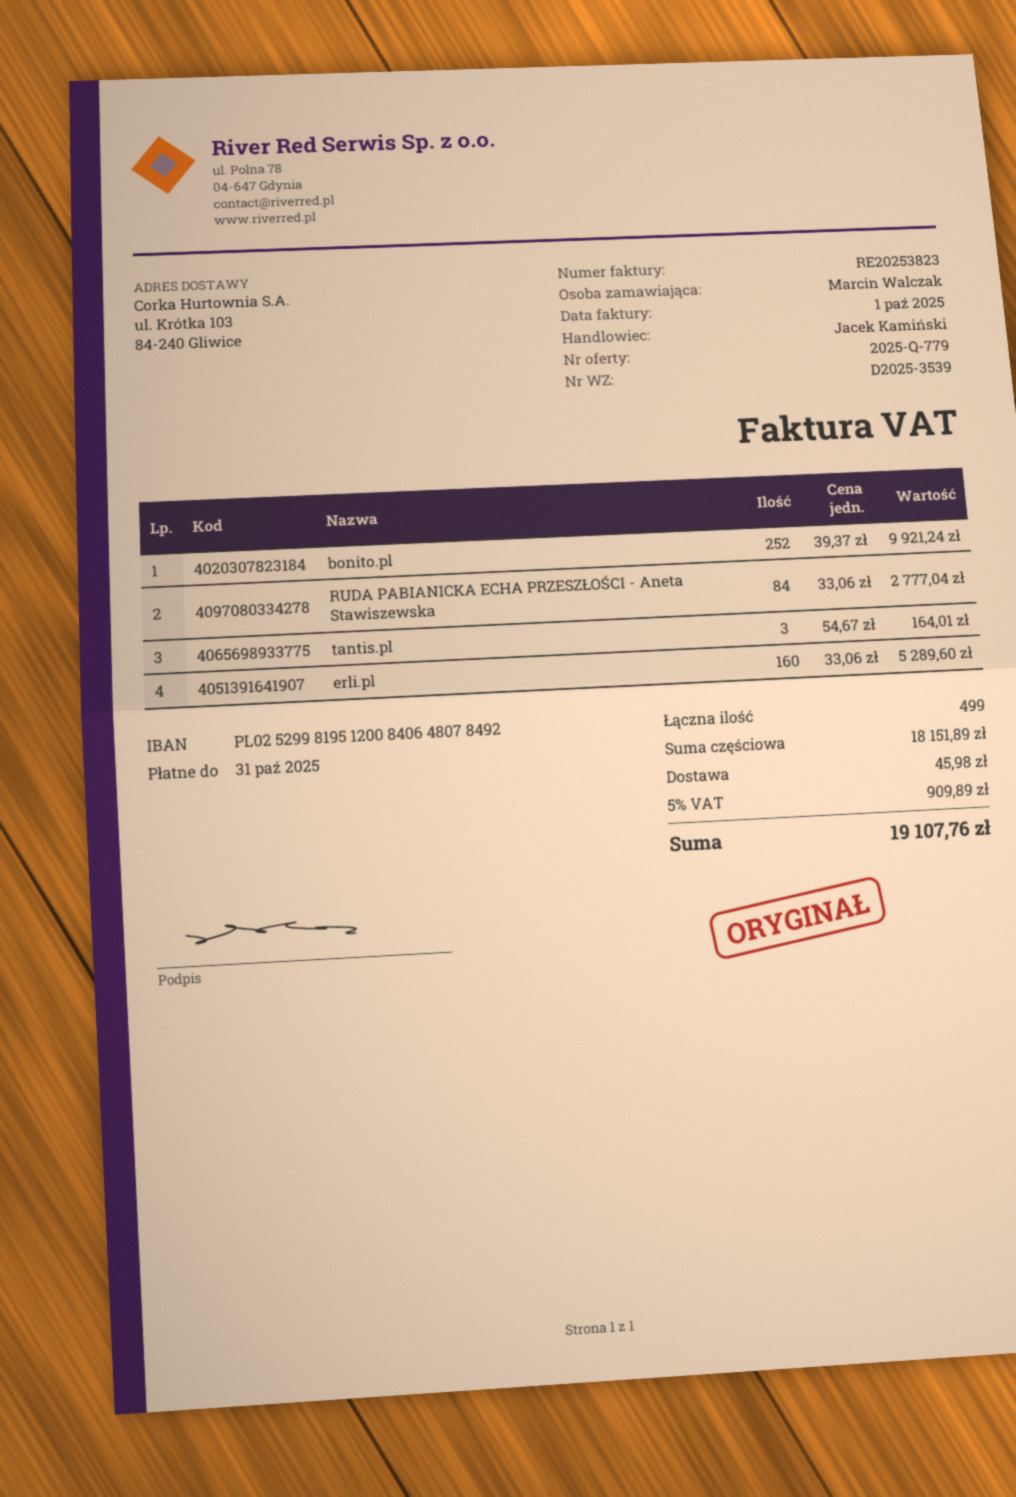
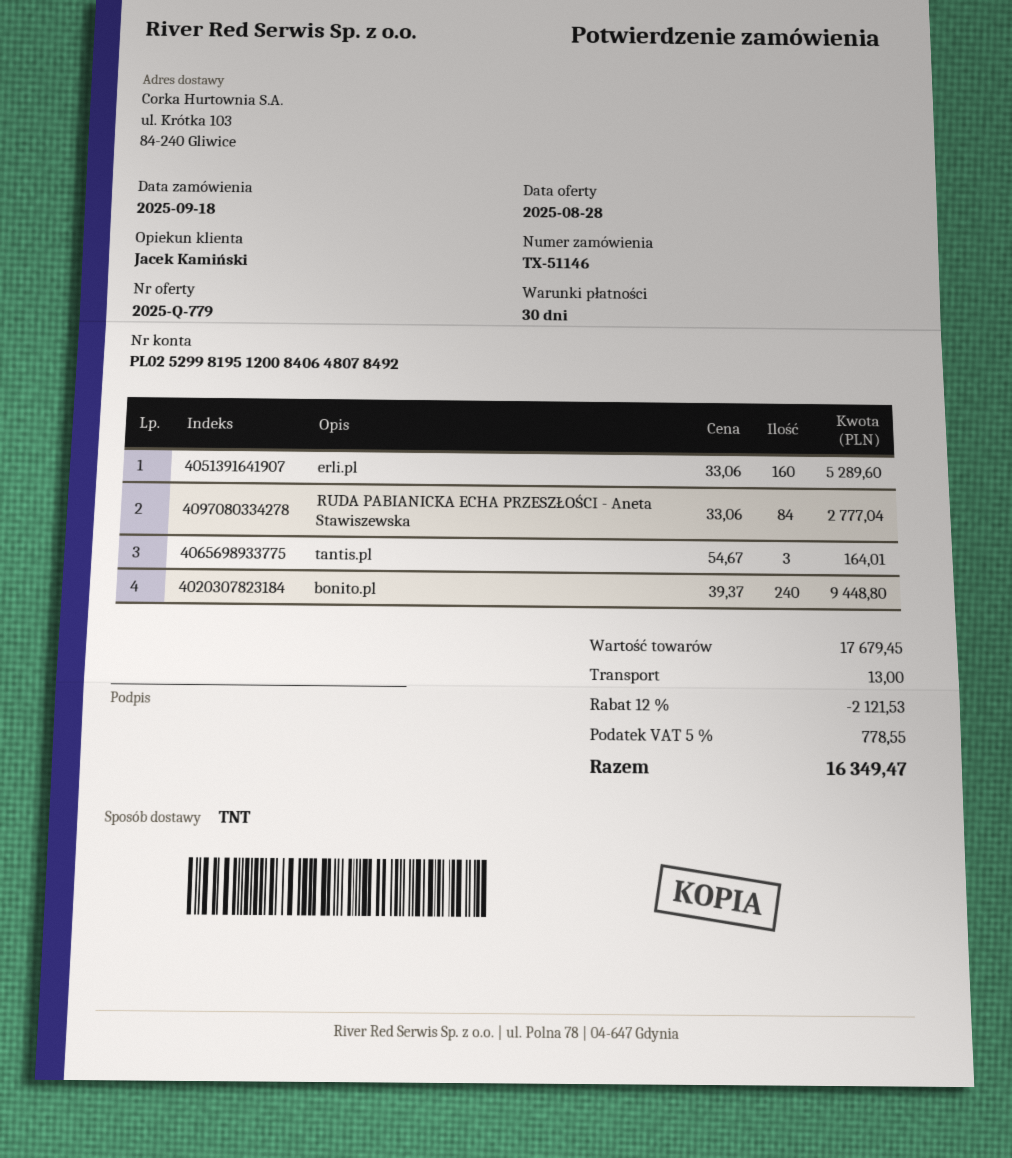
bonito.pl: 252 x 39.37 = 9921.24 -> 240 x 39.37 = 9448.80
subtotal: 18151.89 -> 17679.45
discount: none -> 12% = 2121.53
shipping: 45.98 -> 13.00
tax: 5% = 909.89 -> 5% = 778.55
total: 19107.76 -> 16349.47

